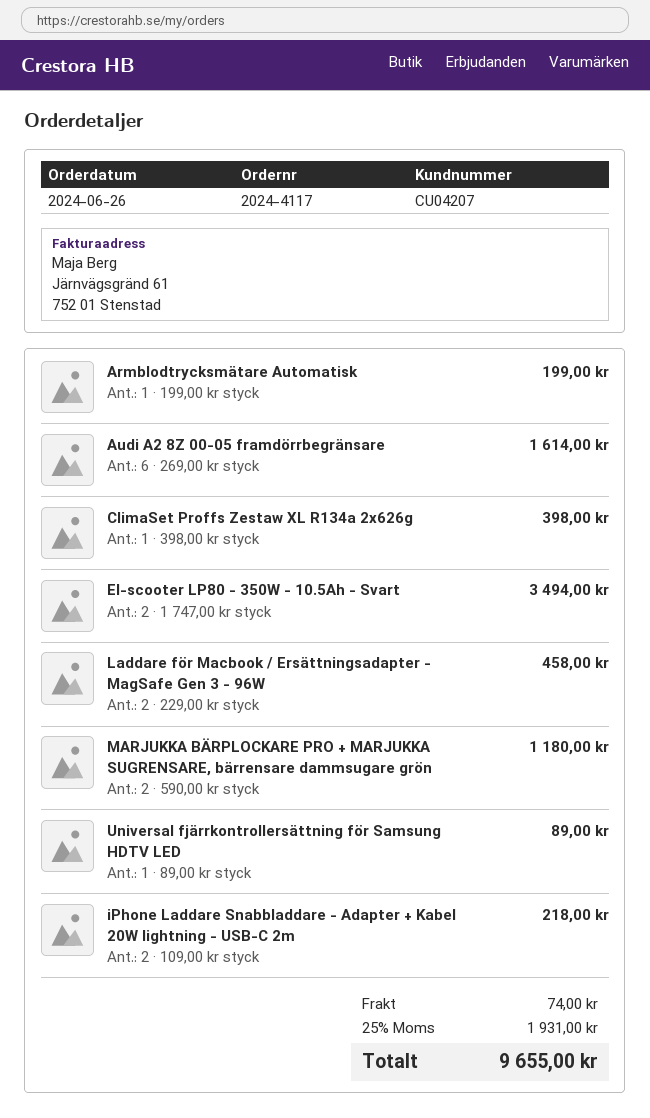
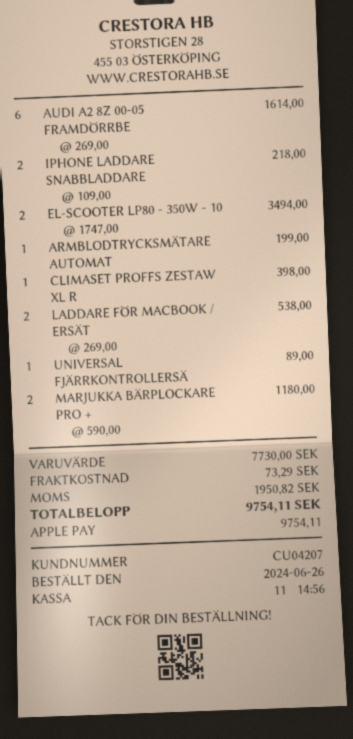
Laddare för Macbook / Ersättningsadapter - MagSafe Gen 3 - 96W: 2 x 229.00 = 458.00 -> 2 x 269.00 = 538.00
shipping: 74.00 -> 73.29
tax: 1931.00 -> 1950.82
total: 9655.00 -> 9754.11

